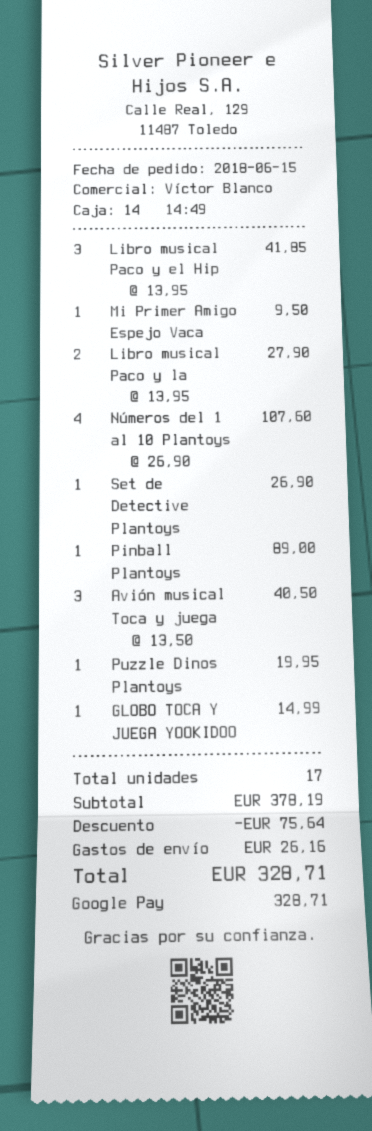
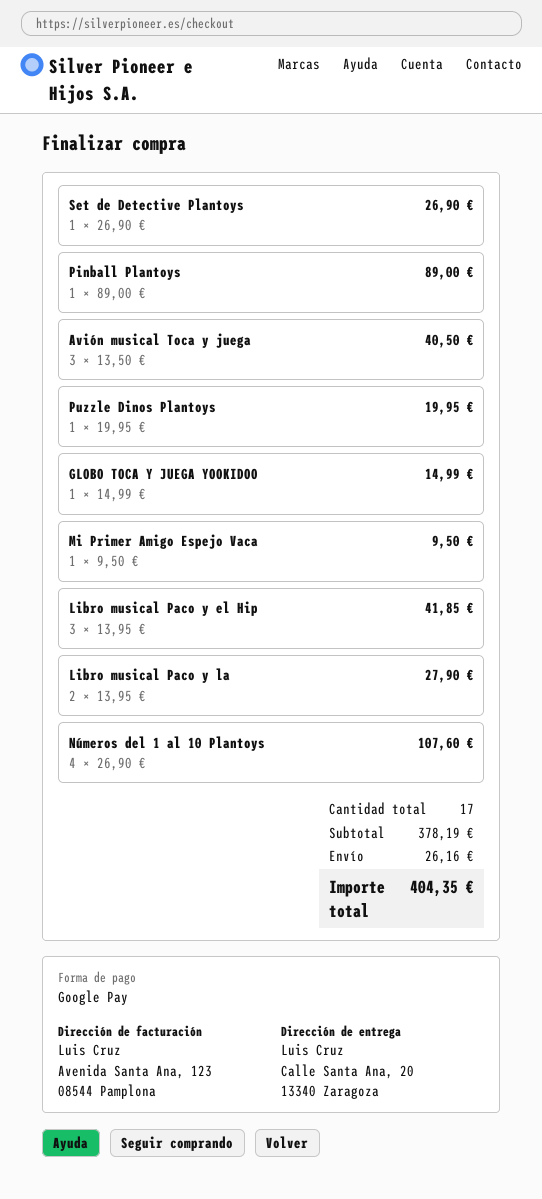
discount: 75.64 -> none
total: 328.71 -> 404.35

